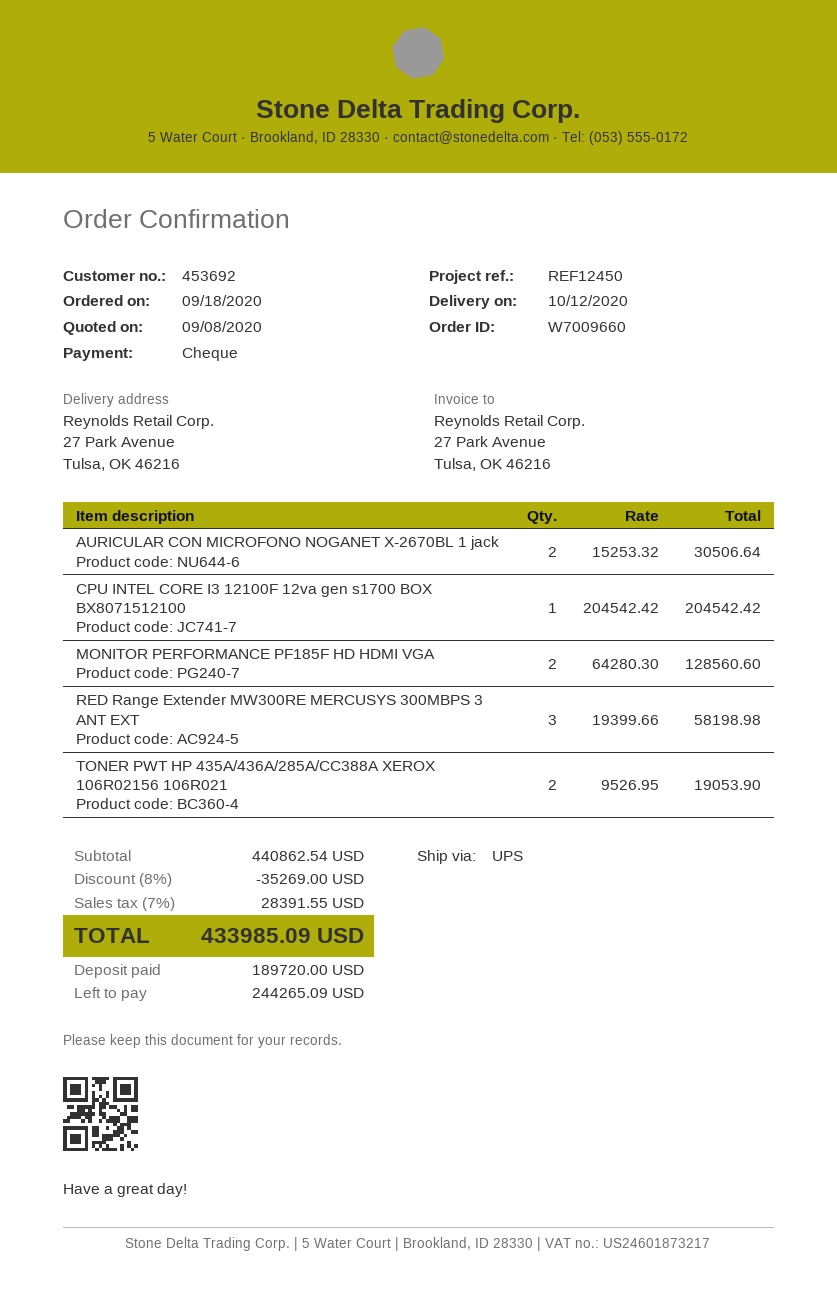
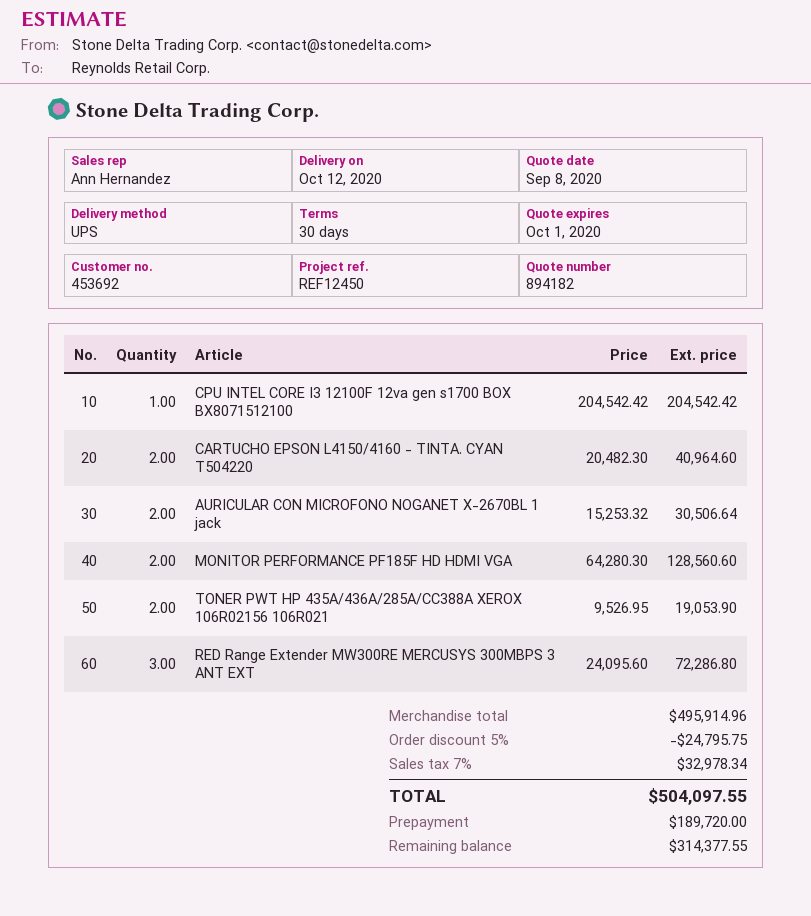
RED Range Extender MW300RE MERCUSYS 300MBPS 3 ANT EXT: 3 x 19399.66 = 58198.98 -> 3 x 24095.60 = 72286.80
CARTUCHO EPSON L4150/4160 - TINTA. CYAN T504220: none -> 2 x 20482.30 = 40964.60
subtotal: 440862.54 -> 495914.96
discount: 8% = 35269.00 -> 5% = 24795.75
tax: 7% = 28391.55 -> 7% = 32978.34
total: 433985.09 -> 504097.55
balance: 244265.09 -> 314377.55

